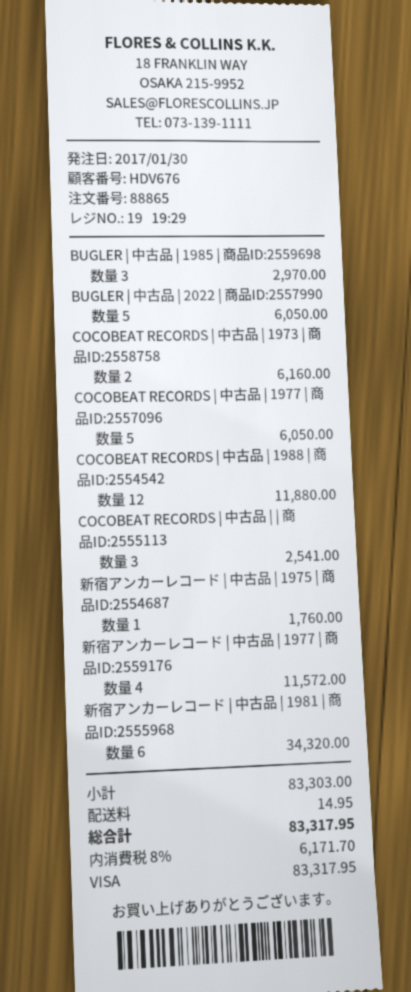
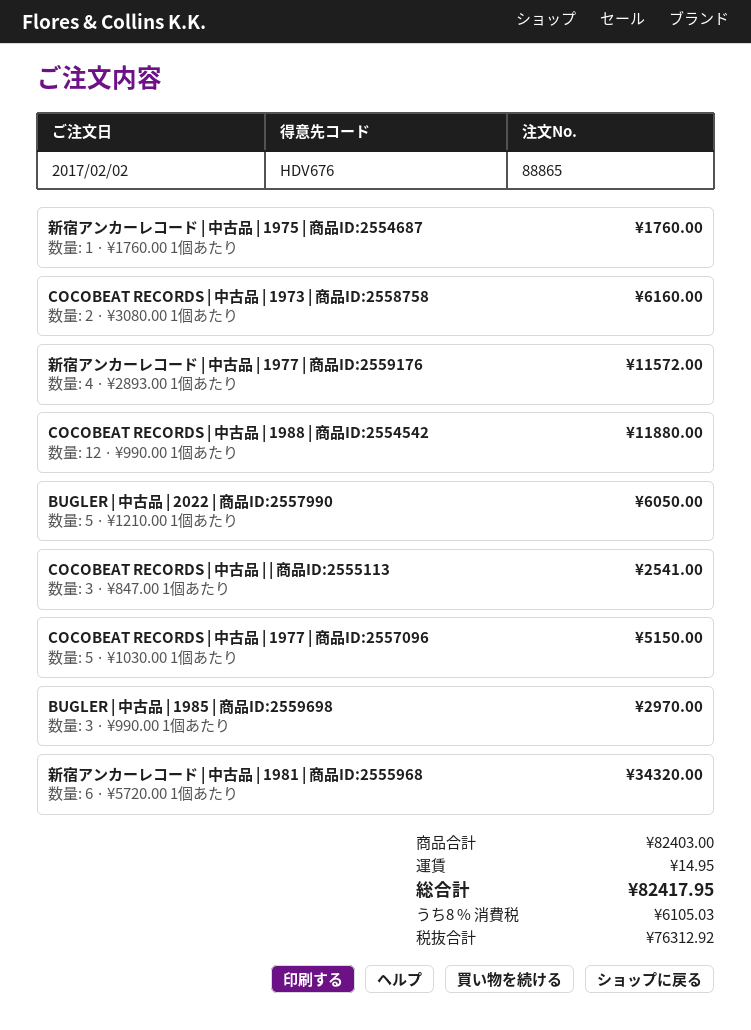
order date: 2017-01-30 -> 2017-02-02
COCOBEAT RECORDS | 中古品 | 1977 | 商品ID:2557096: 5 for 6050.00 -> 5 for 5150.00
subtotal: 83303.00 -> 82403.00
tax: 8% = 6171.70 -> 8% = 6105.03
total: 83317.95 -> 82417.95

